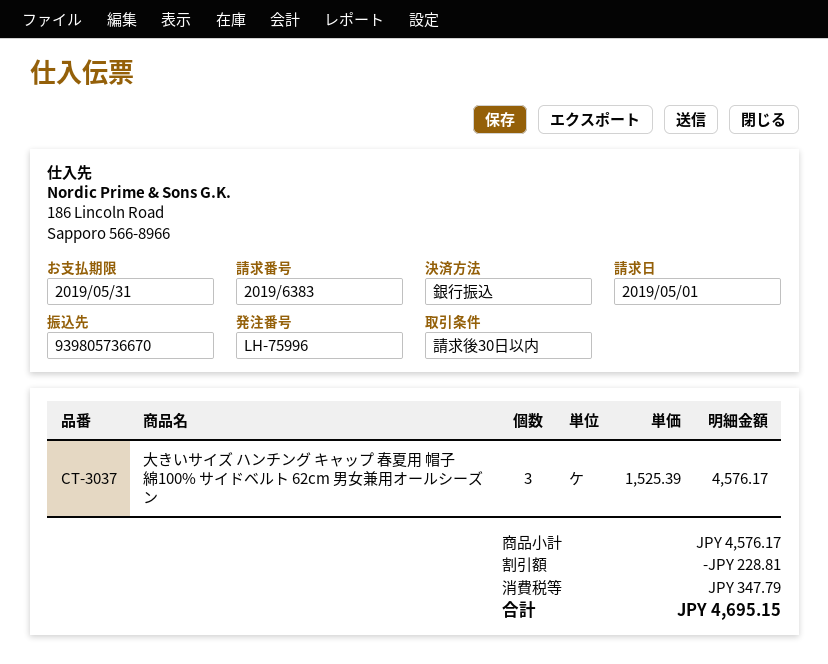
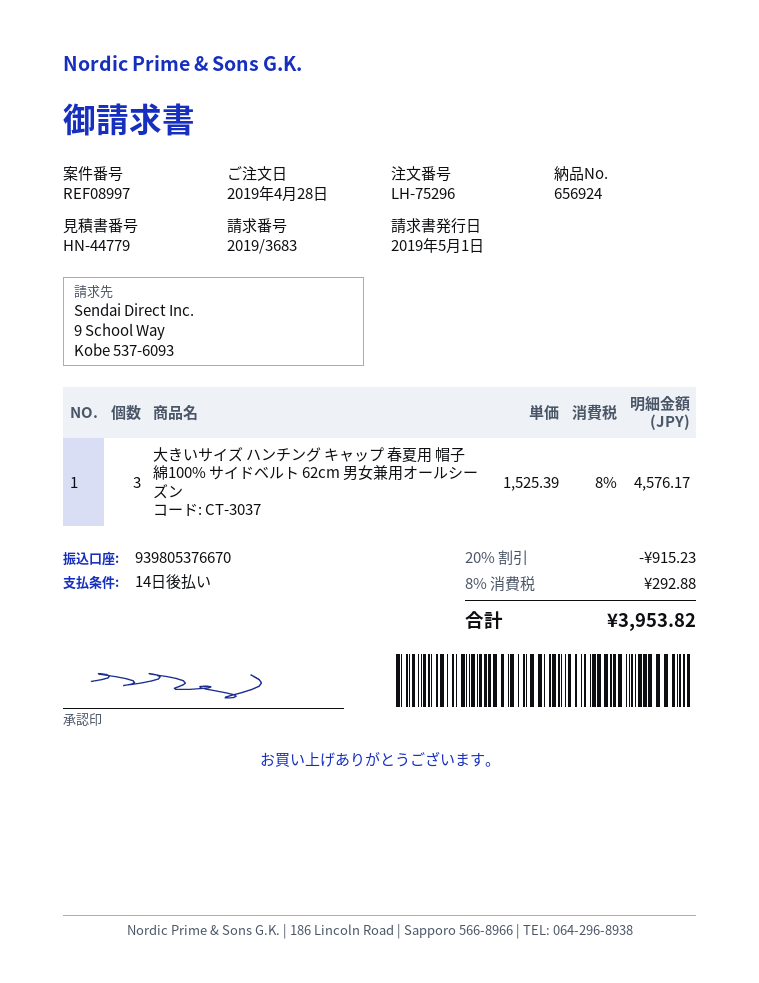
order number: LH-75996 -> LH-75296
invoice number: 2019/6383 -> 2019/3683
payment terms: 30 days -> 14 days
bank account: 939805736670 -> 939805376670
discount: 228.81 -> 915.23
tax: 347.79 -> 292.88
total: 4695.15 -> 3953.82

